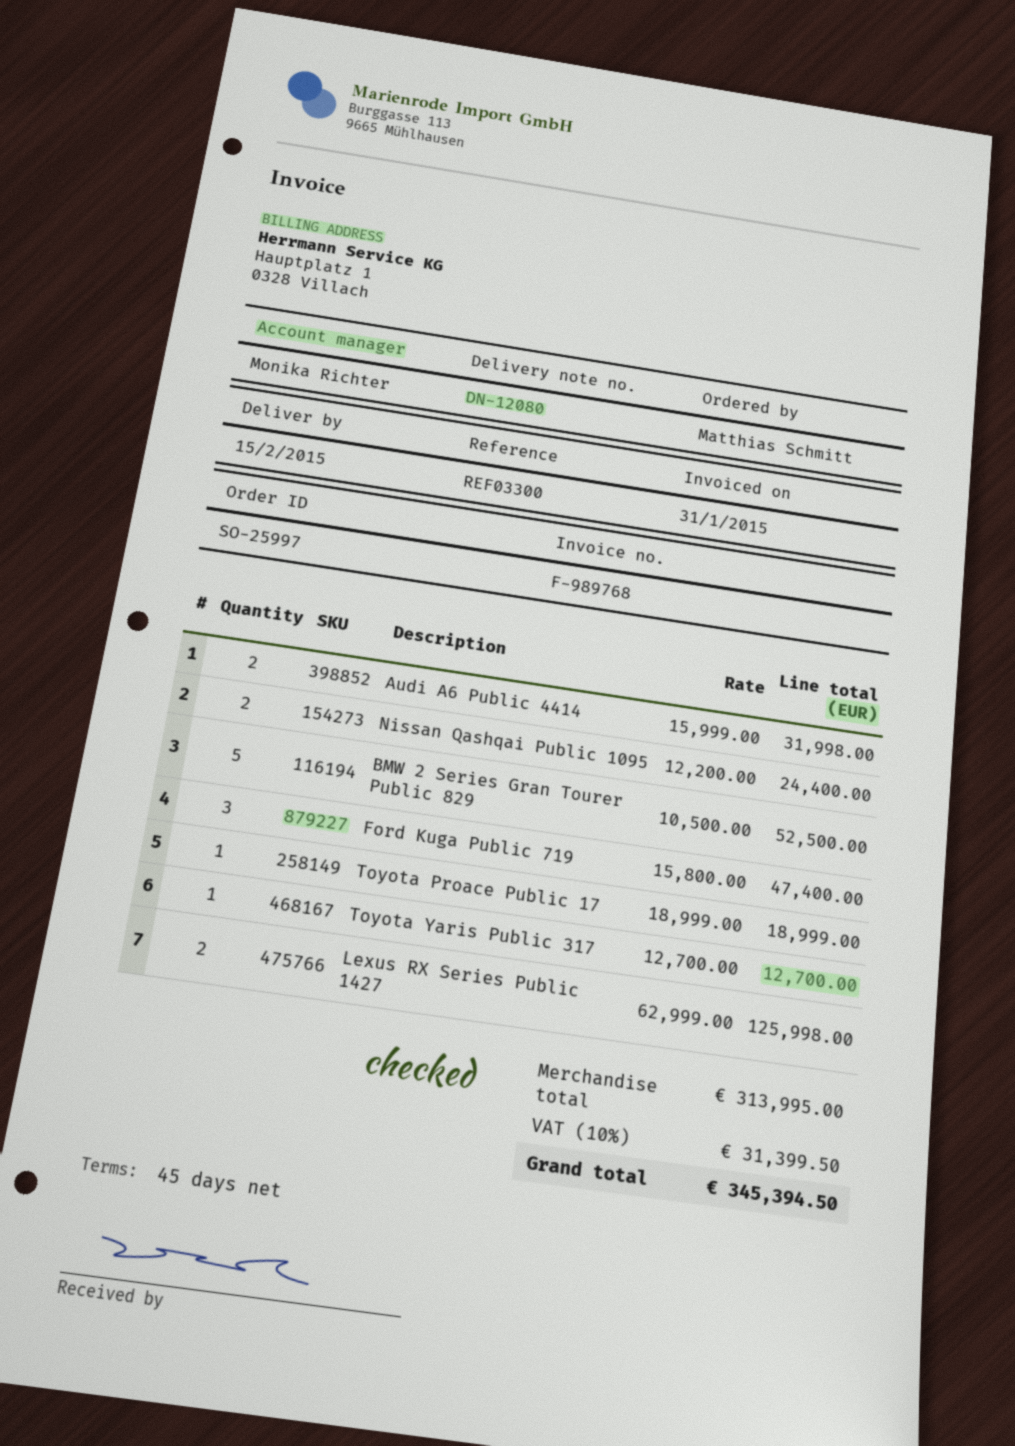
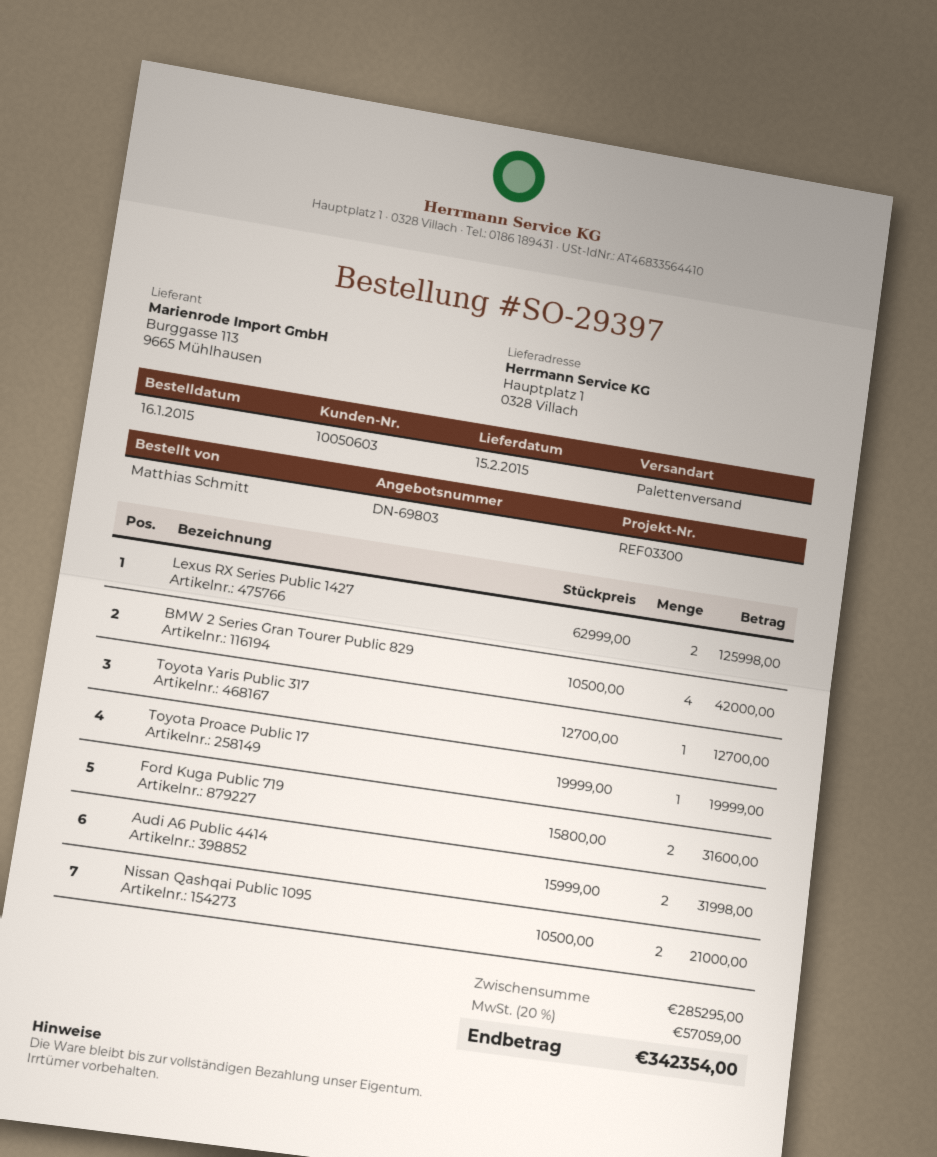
order number: SO-25997 -> SO-29397
Nissan Qashqai Public 1095: 2 x 12200.00 = 24400.00 -> 2 x 10500.00 = 21000.00
BMW 2 Series Gran Tourer Public 829: 5 x 10500.00 = 52500.00 -> 4 x 10500.00 = 42000.00
Ford Kuga Public 719: 3 x 15800.00 = 47400.00 -> 2 x 15800.00 = 31600.00
Toyota Proace Public 17: 1 x 18999.00 = 18999.00 -> 1 x 19999.00 = 19999.00
subtotal: 313995.00 -> 285295.00
tax: 10% = 31399.50 -> 20% = 57059.00
total: 345394.50 -> 342354.00

